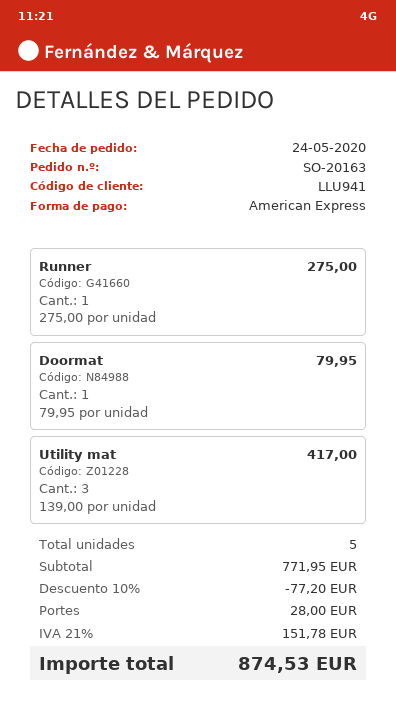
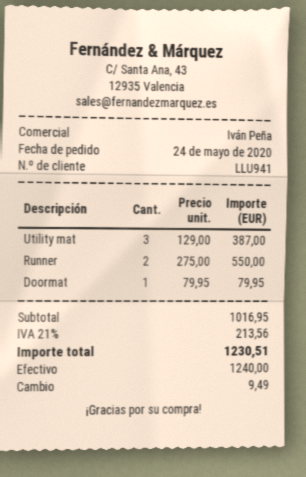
payment method: American Express -> cash
Runner: 1 x 275.00 = 275.00 -> 2 x 275.00 = 550.00
Utility mat: 3 x 139.00 = 417.00 -> 3 x 129.00 = 387.00
subtotal: 771.95 -> 1016.95
discount: 10% = 77.20 -> none
shipping: 28.00 -> none
tax: 21% = 151.78 -> 21% = 213.56
total: 874.53 -> 1230.51

